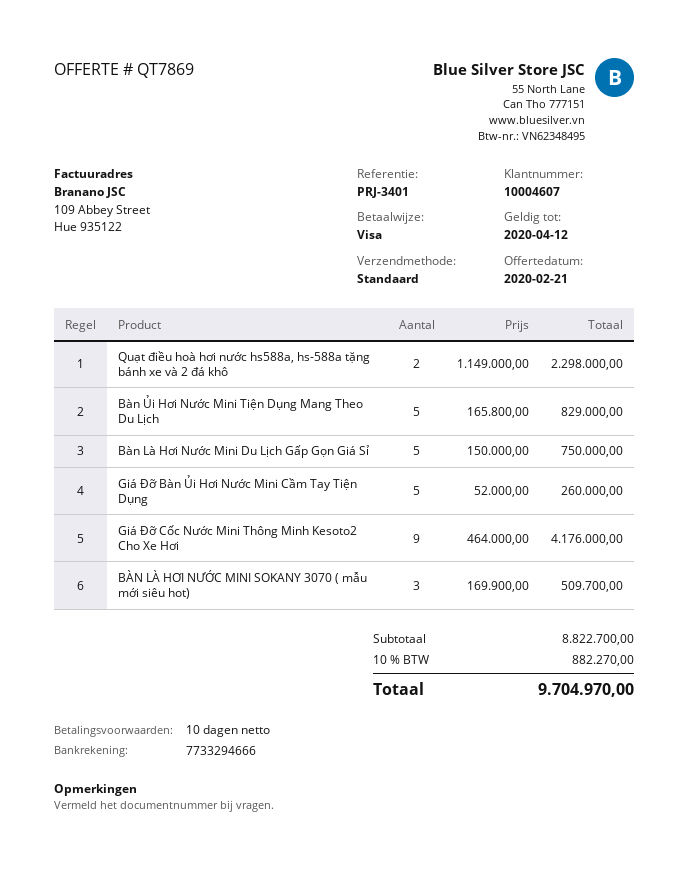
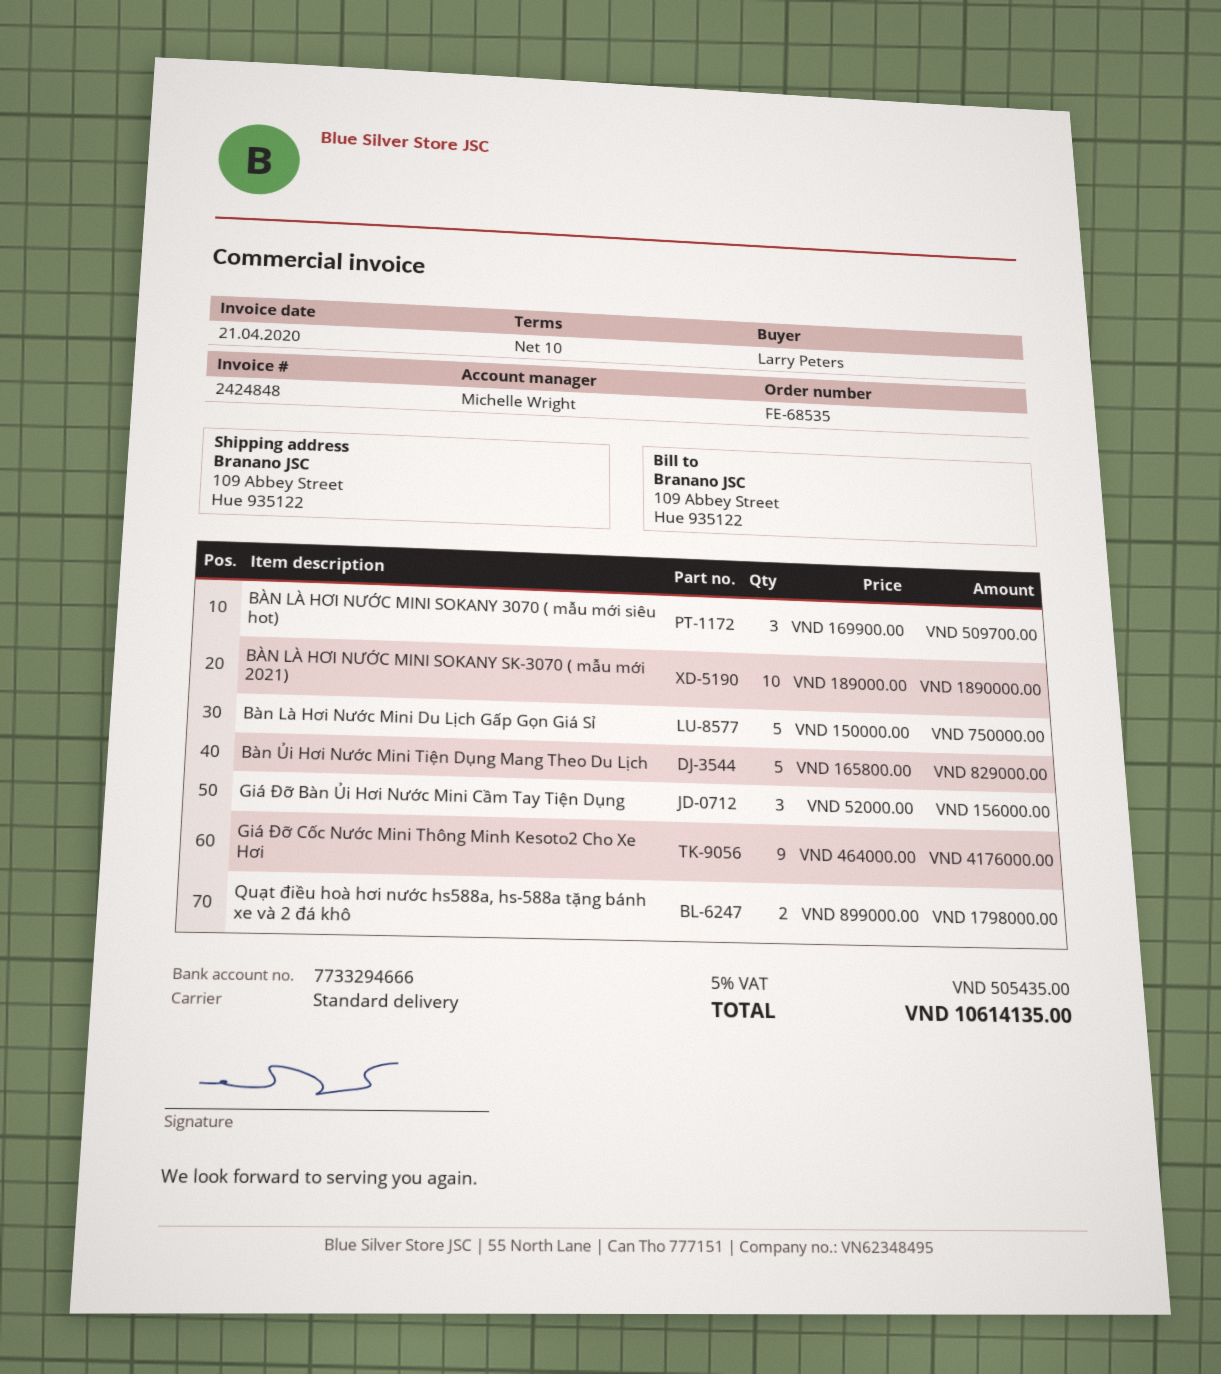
Quạt điều hoà hơi nước hs588a, hs-588a tặng bánh xe và 2 đá khô: 2 x 1149000.00 = 2298000.00 -> 2 x 899000.00 = 1798000.00
Giá Đỡ Bàn Ủi Hơi Nước Mini Cầm Tay Tiện Dụng: 5 x 52000.00 = 260000.00 -> 3 x 52000.00 = 156000.00
BÀN LÀ HƠI NƯỚC MINI SOKANY SK-3070 ( mẫu mới 2021): none -> 10 x 189000.00 = 1890000.00
tax: 10% = 882270.00 -> 5% = 505435.00
total: 9704970.00 -> 10614135.00

